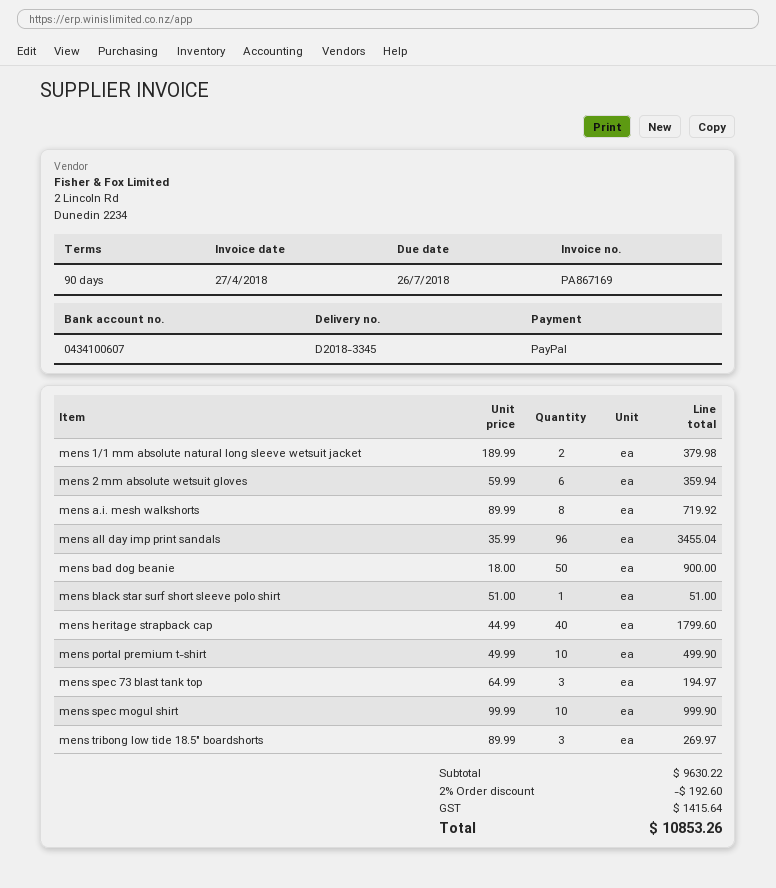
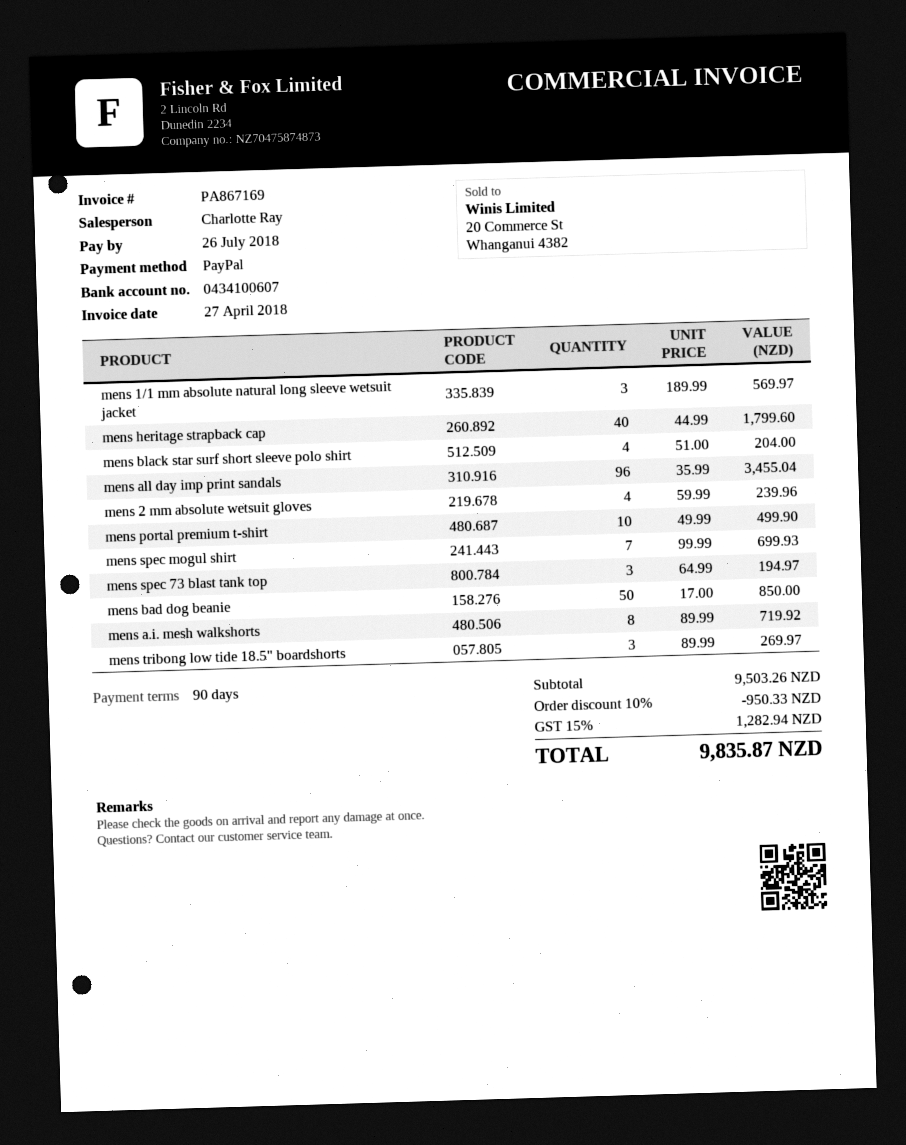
mens 1/1 mm absolute natural long sleeve wetsuit jacket: 2 x 189.99 = 379.98 -> 3 x 189.99 = 569.97
mens 2 mm absolute wetsuit gloves: 6 x 59.99 = 359.94 -> 4 x 59.99 = 239.96
mens bad dog beanie: 50 x 18.00 = 900.00 -> 50 x 17.00 = 850.00
mens black star surf short sleeve polo shirt: 1 x 51.00 = 51.00 -> 4 x 51.00 = 204.00
mens spec mogul shirt: 10 x 99.99 = 999.90 -> 7 x 99.99 = 699.93
subtotal: 9630.22 -> 9503.26
discount: 2% = 192.60 -> 10% = 950.33
tax: 1415.64 -> 1282.94
total: 10853.26 -> 9835.87

